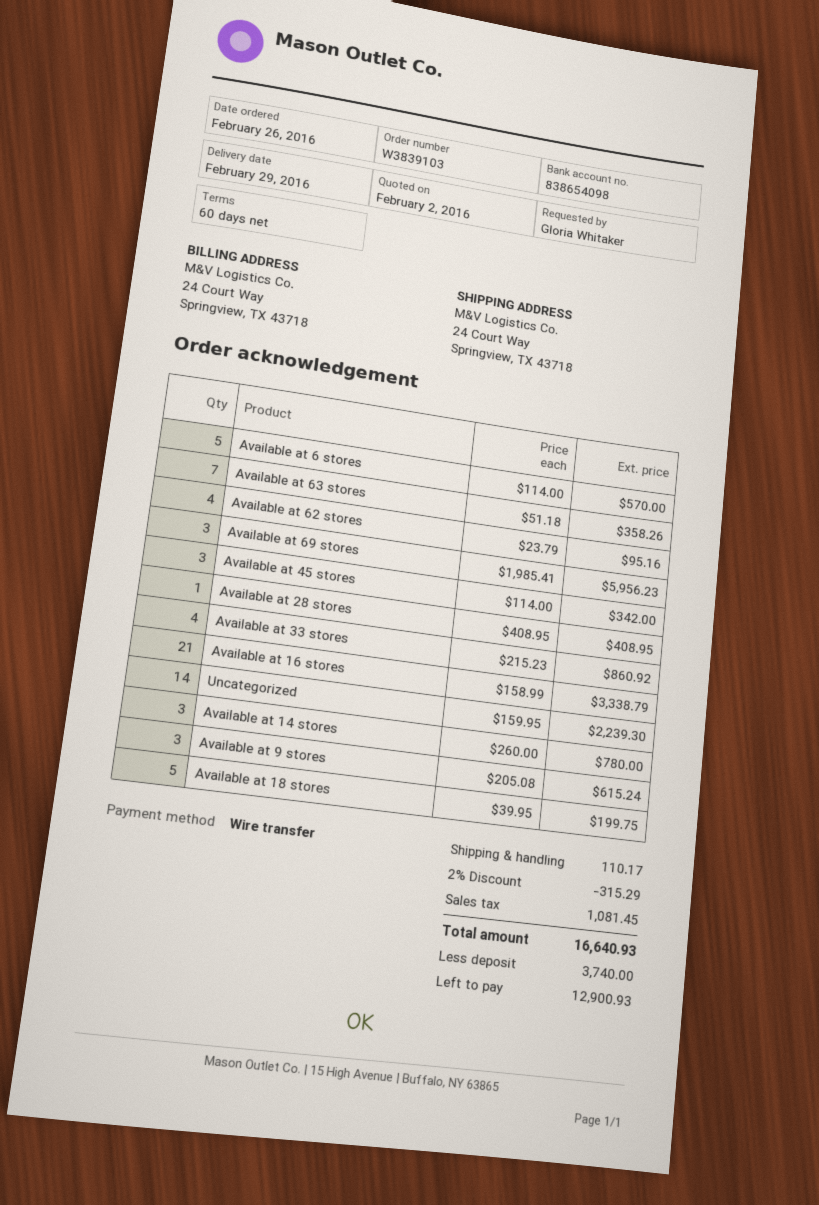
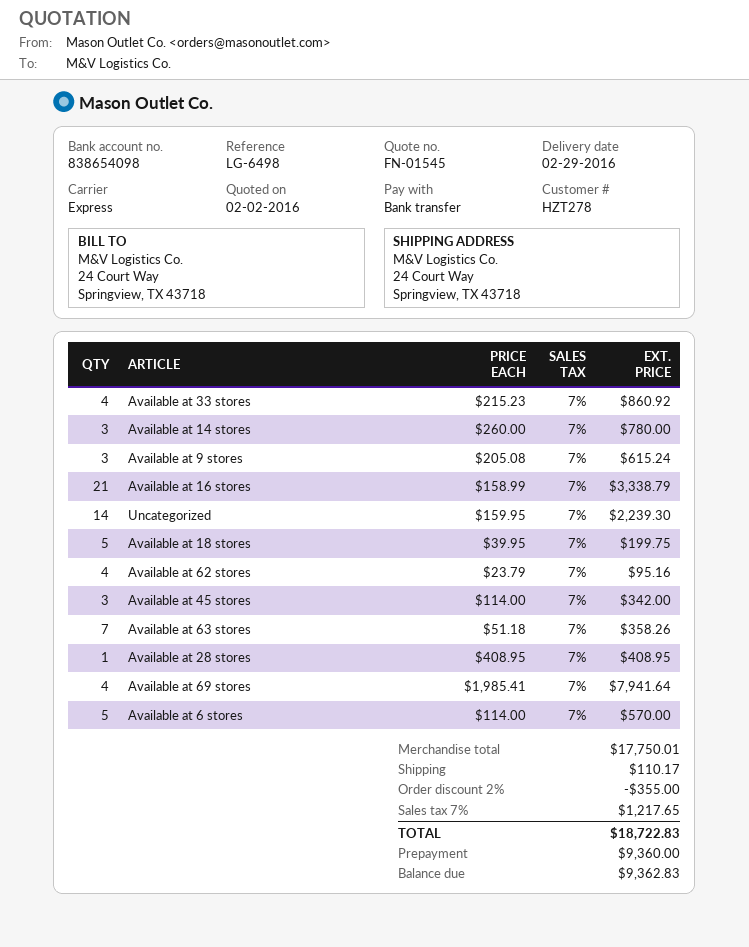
Available at 69 stores: 3 x 1985.41 = 5956.23 -> 4 x 1985.41 = 7941.64
discount: 2% = 315.29 -> 2% = 355.00
tax: 1081.45 -> 1217.65
total: 16640.93 -> 18722.83
deposit: 3740.00 -> 9360.00
balance: 12900.93 -> 9362.83

